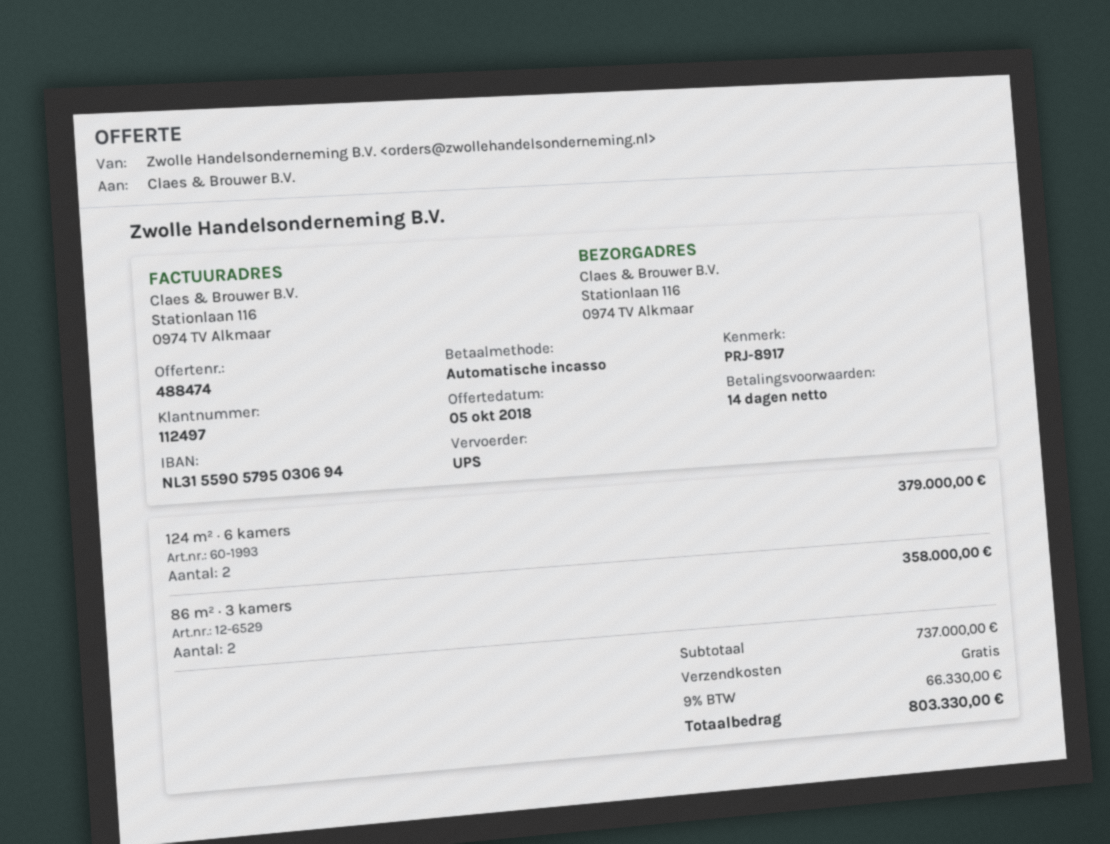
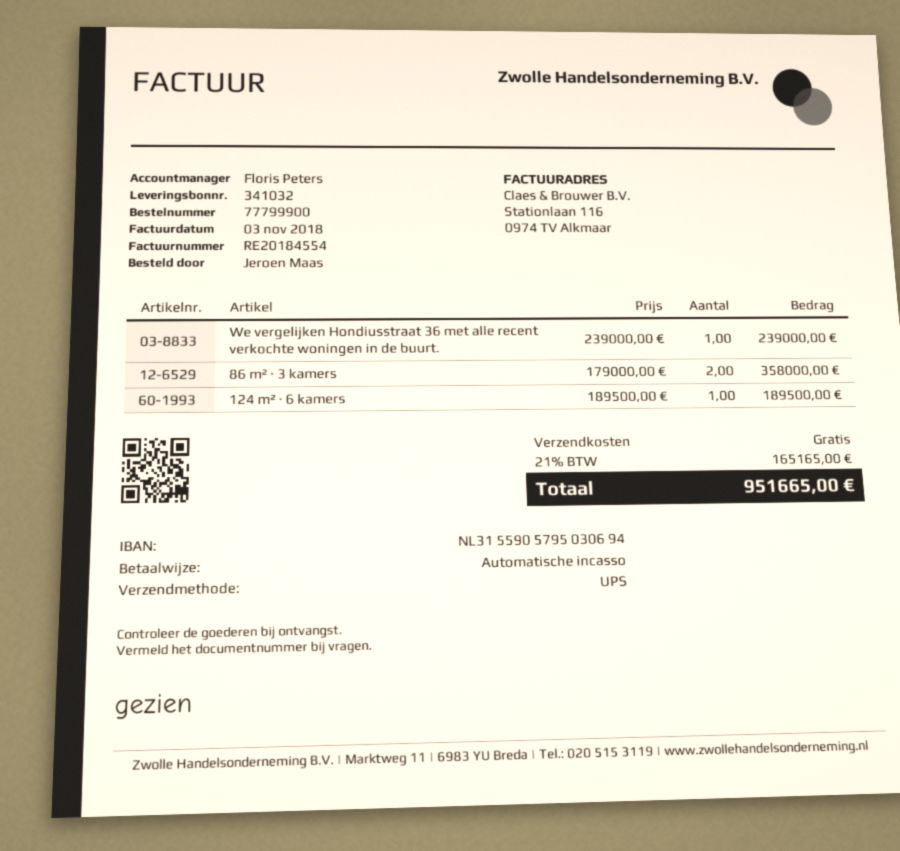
124 m² · 6 kamers: 2 for 379000.00 -> 1 for 189500.00
We vergelijken Hondiusstraat 36 met alle recent verkochte woningen in de buurt.: none -> 1 for 239000.00
tax: 9% = 66330.00 -> 21% = 165165.00
total: 803330.00 -> 951665.00

